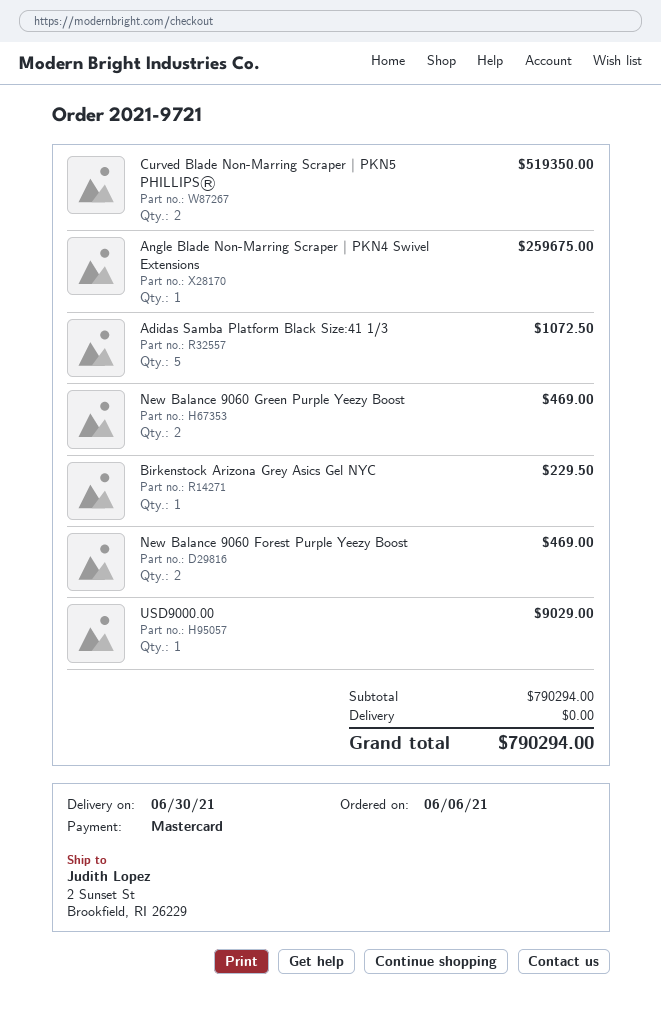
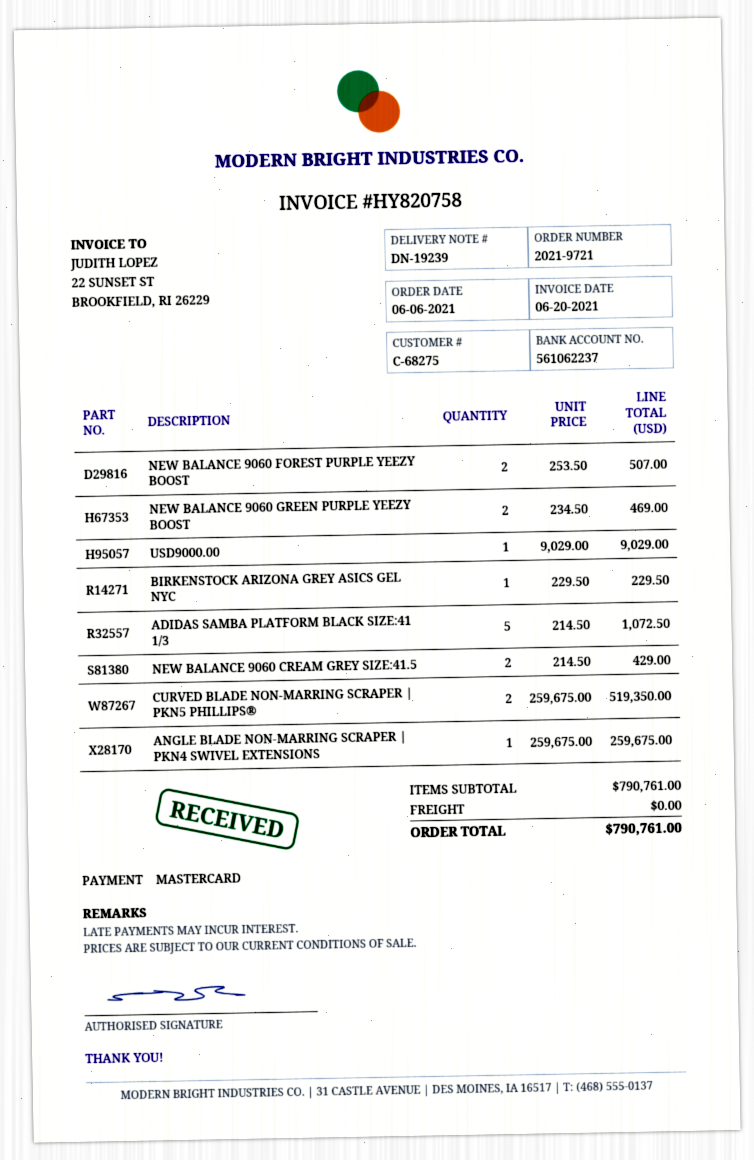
New Balance 9060 Forest Purple Yeezy Boost: 2 for 469.00 -> 2 for 507.00
NEW BALANCE 9060 CREAM GREY SIZE:41.5: none -> 2 for 429.00
subtotal: 790294.00 -> 790761.00
total: 790294.00 -> 790761.00

